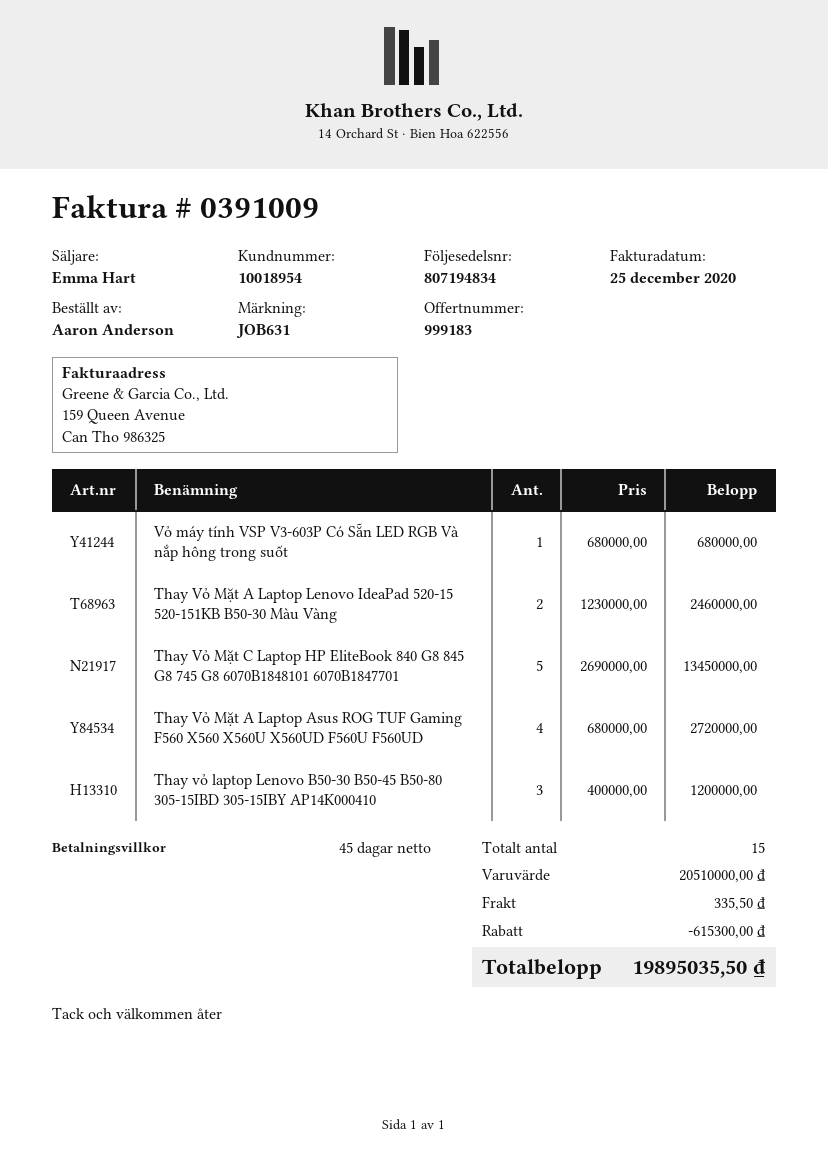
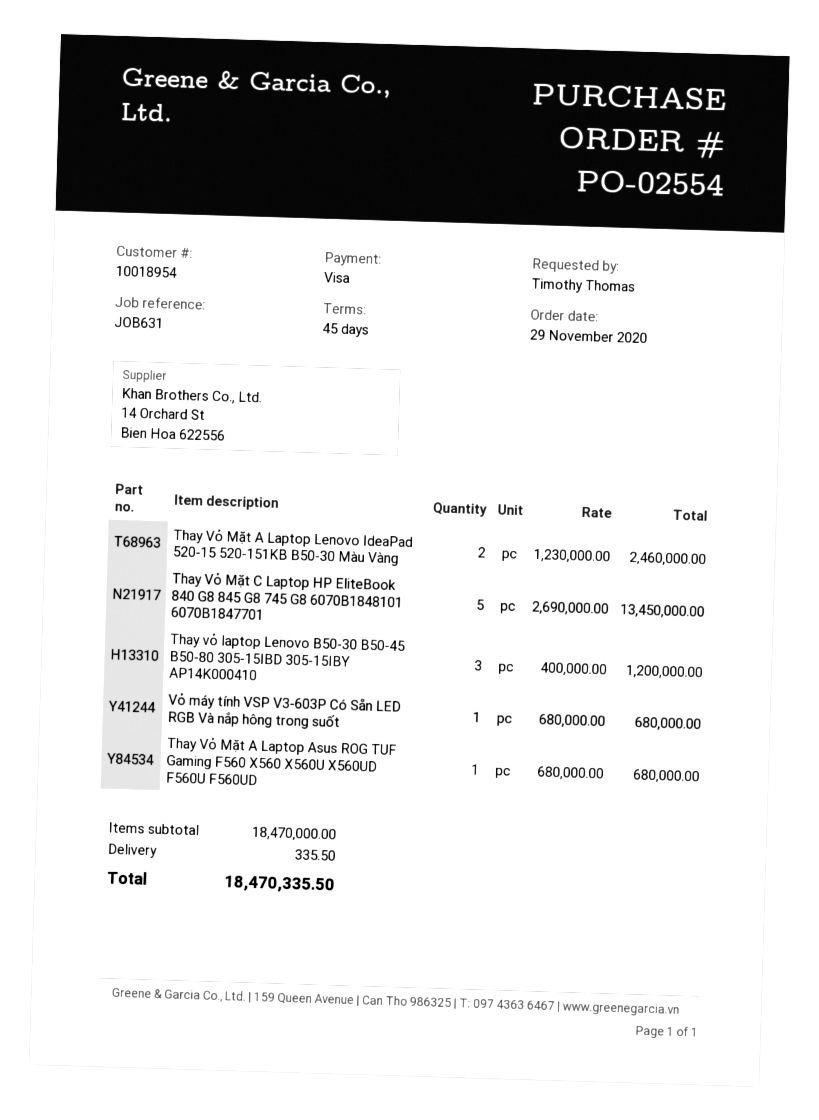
ordered by: Aaron Anderson -> Timothy Thomas
Thay Vỏ Mặt A Laptop Asus ROG TUF Gaming F560 X560 X560U X560UD F560U F560UD: 4 x 680000.00 = 2720000.00 -> 1 x 680000.00 = 680000.00
subtotal: 20510000.00 -> 18470000.00
discount: 615300.00 -> none
total: 19895035.50 -> 18470335.50

